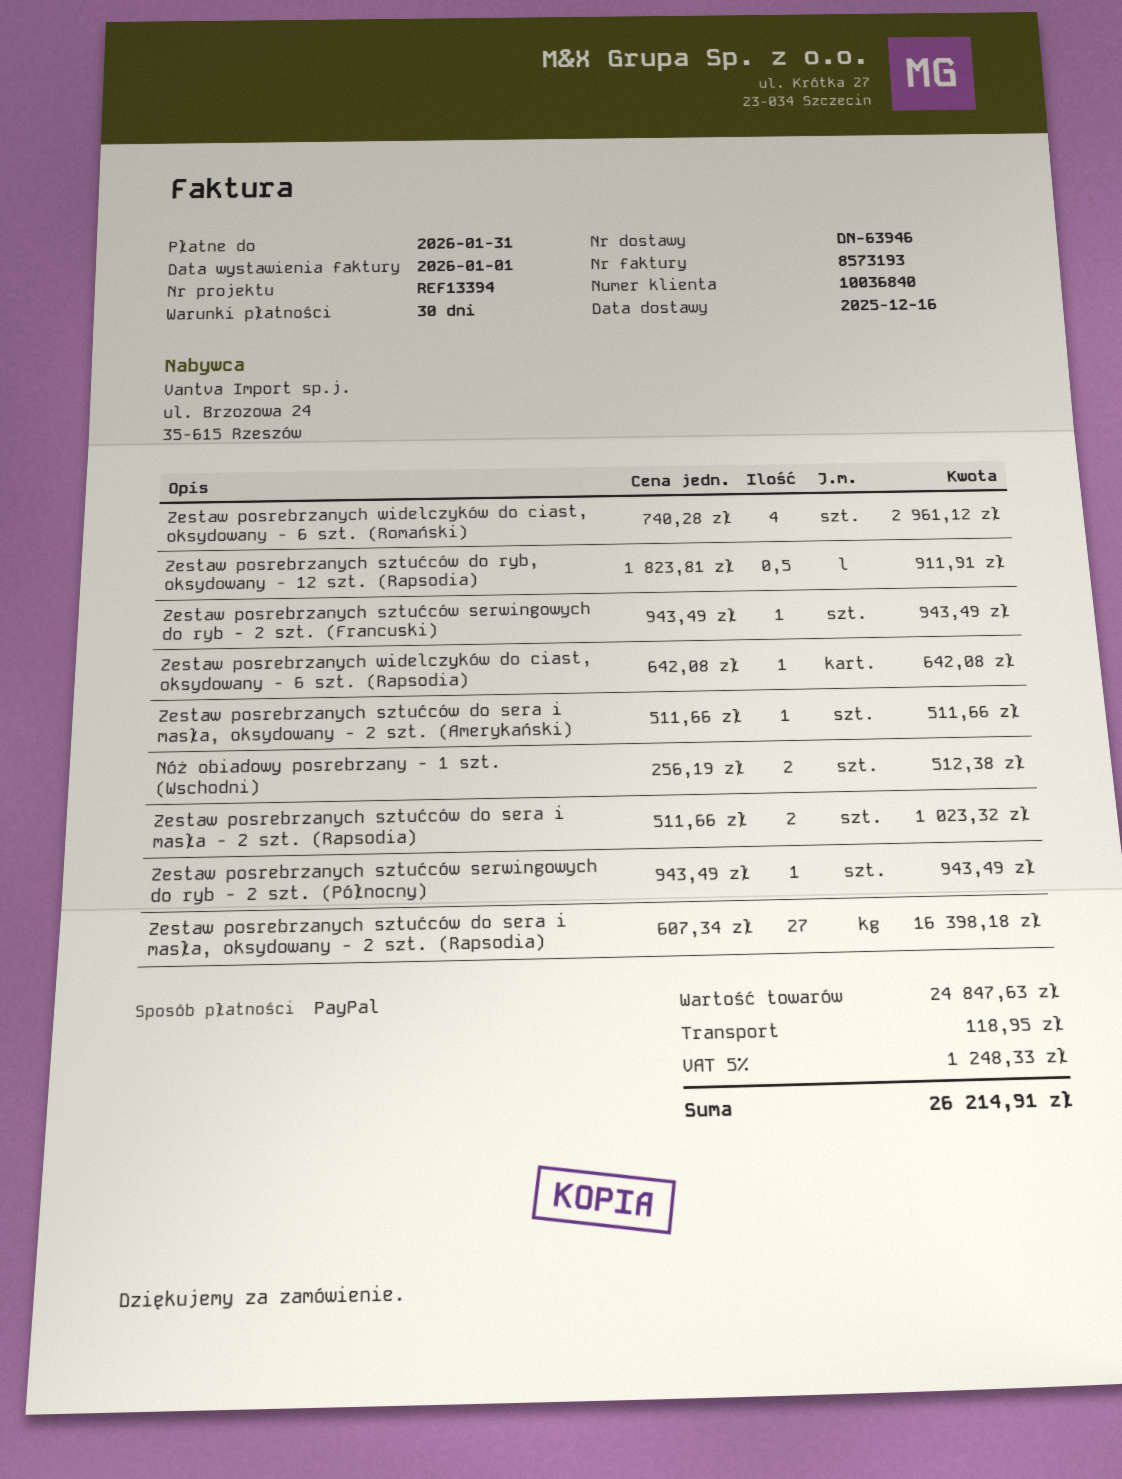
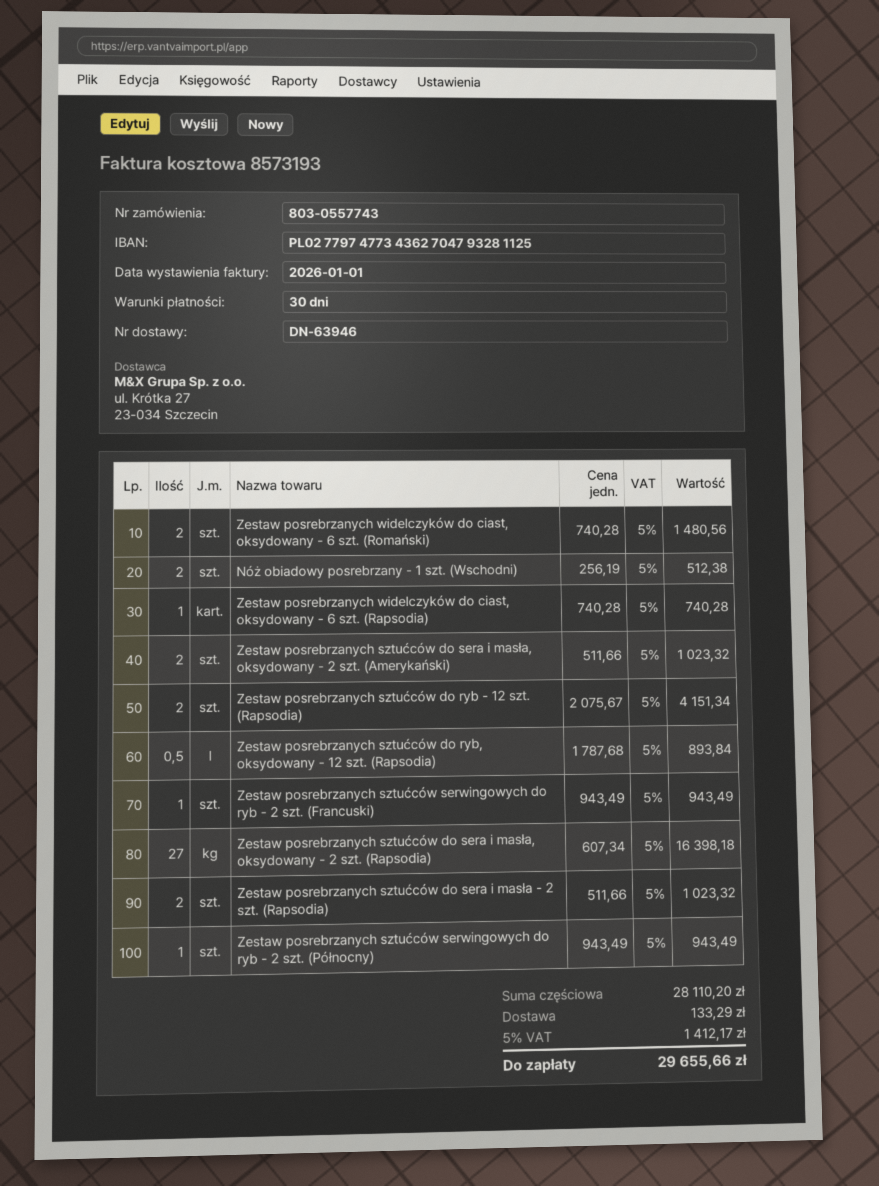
Zestaw posrebrzanych widelczyków do ciast, oksydowany - 6 szt. (Romański): 4 x 740.28 = 2961.12 -> 2 x 740.28 = 1480.56
Zestaw posrebrzanych sztućców do ryb, oksydowany - 12 szt. (Rapsodia): 0.5 x 1823.81 = 911.91 -> 0.5 x 1787.68 = 893.84
Zestaw posrebrzanych widelczyków do ciast, oksydowany - 6 szt. (Rapsodia): 1 x 642.08 = 642.08 -> 1 x 740.28 = 740.28
Zestaw posrebrzanych sztućców do sera i masła, oksydowany - 2 szt. (Amerykański): 1 x 511.66 = 511.66 -> 2 x 511.66 = 1023.32
Zestaw posrebrzanych sztućców do ryb - 12 szt. (Rapsodia): none -> 2 x 2075.67 = 4151.34
subtotal: 24847.63 -> 28110.20
shipping: 118.95 -> 133.29
tax: 5% = 1248.33 -> 5% = 1412.17
total: 26214.91 -> 29655.66

